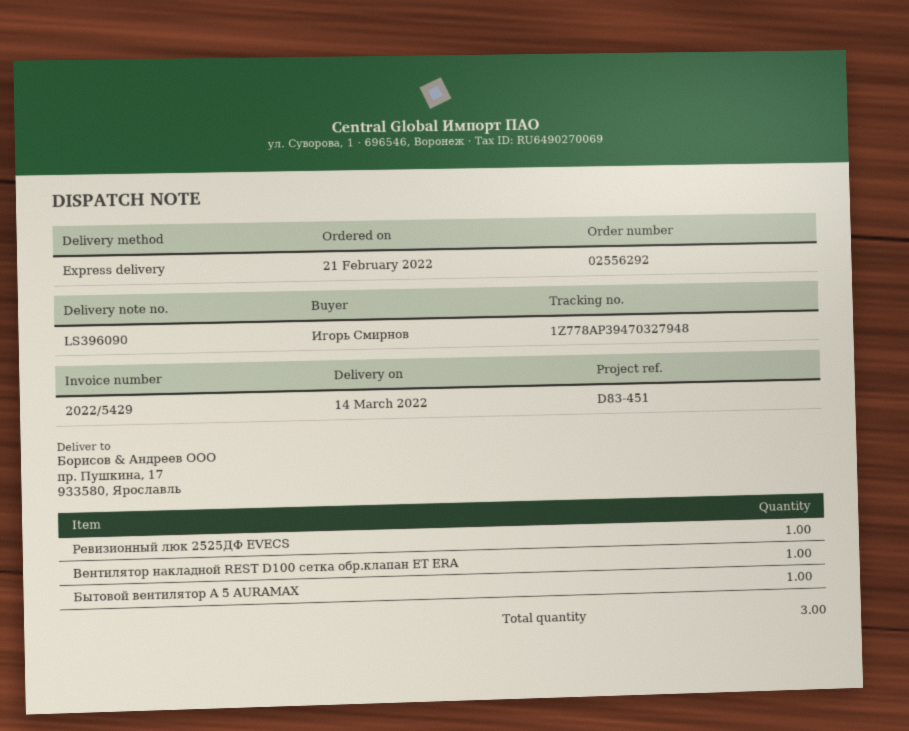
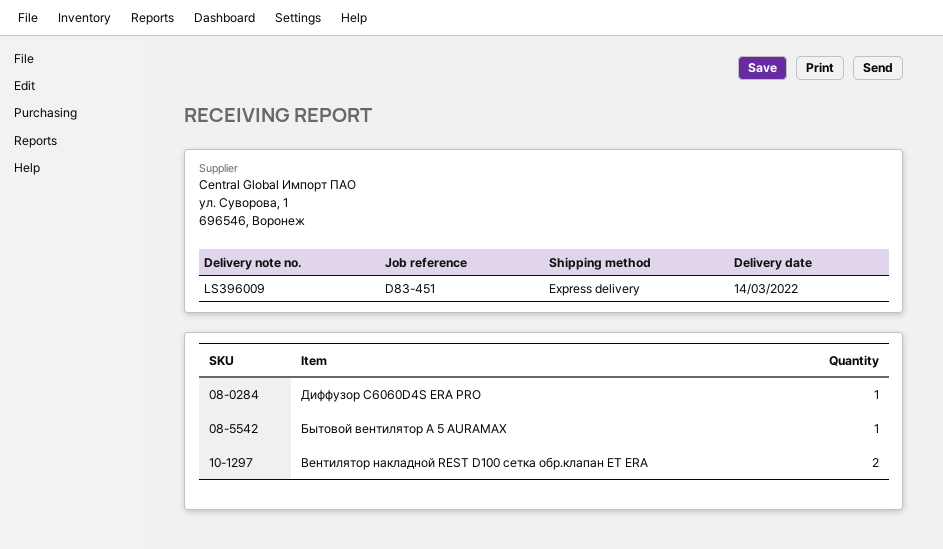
delivery note number: LS396090 -> LS396009
Ревизионный люк 2525ДФ EVECS: 1 -> none
Вентилятор накладной REST D100 сетка обр.клапан ET ERA: 1 -> 2
Диффузор C6060D4S ERA PRO: none -> 1

